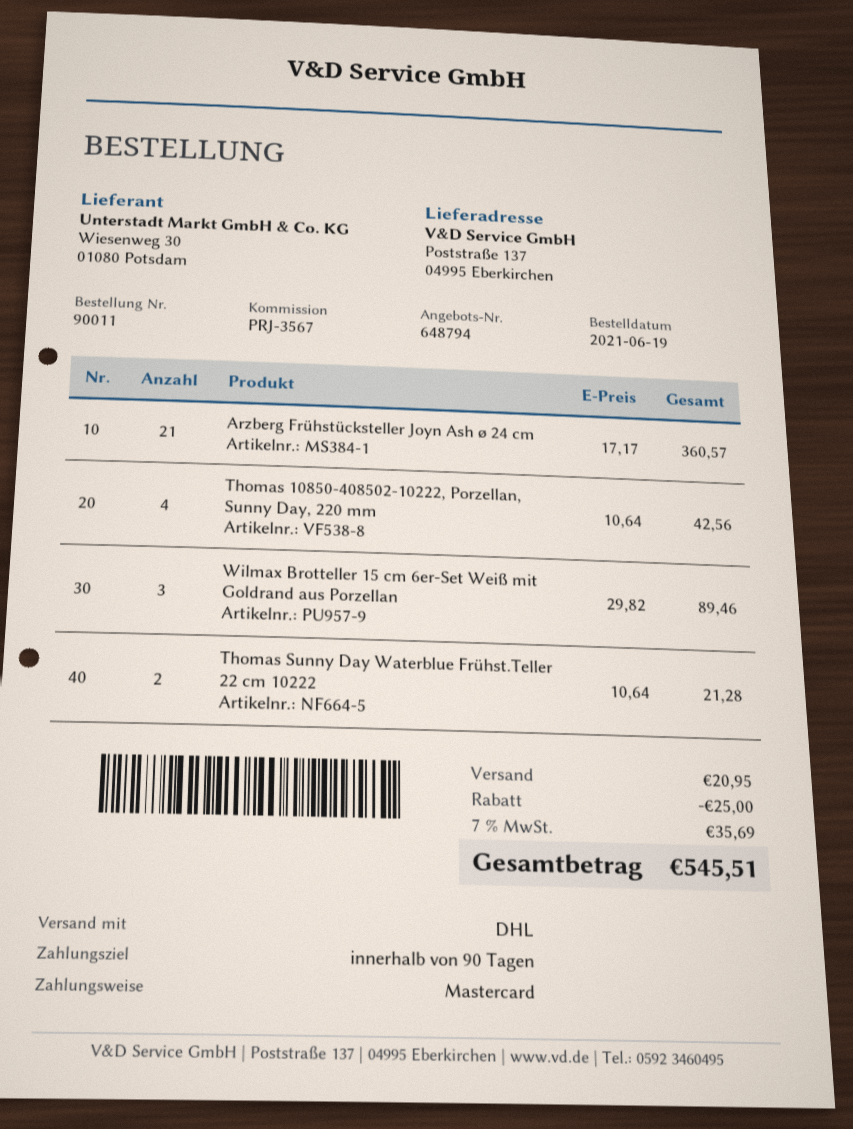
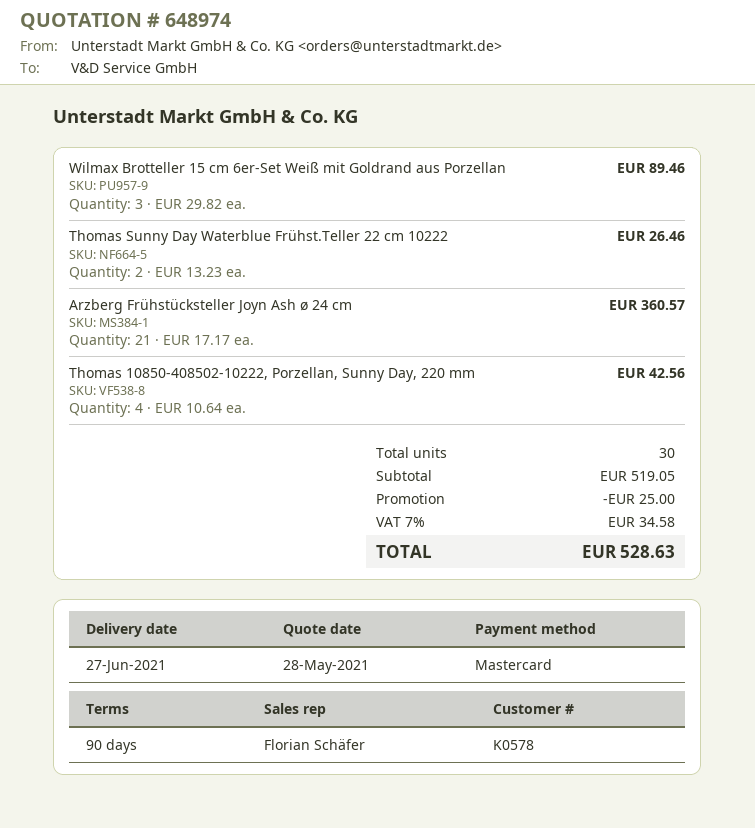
quote number: 648794 -> 648974
Thomas Sunny Day Waterblue Frühst.Teller 22 cm 10222: 2 x 10.64 = 21.28 -> 2 x 13.23 = 26.46
shipping: 20.95 -> none
tax: 7% = 35.69 -> 7% = 34.58
total: 545.51 -> 528.63

